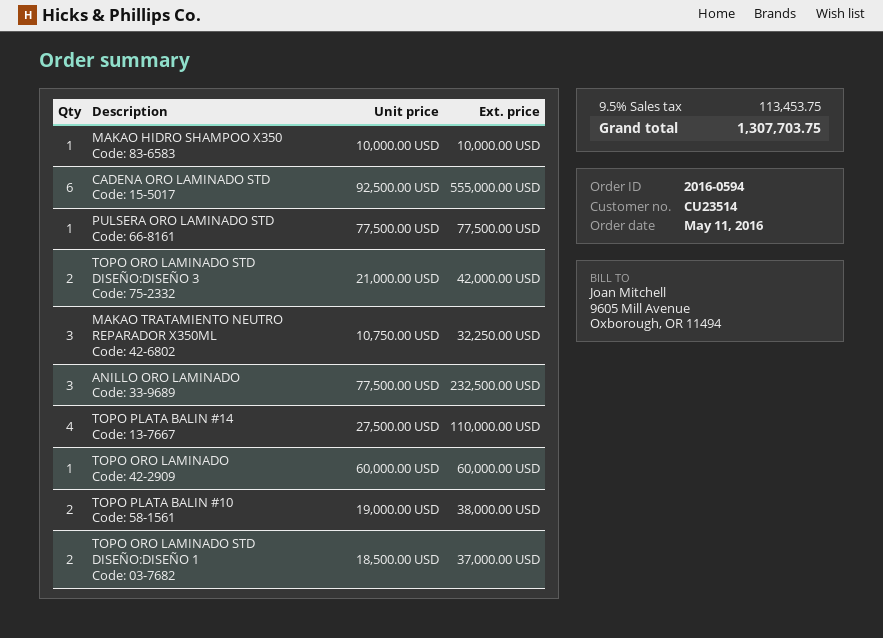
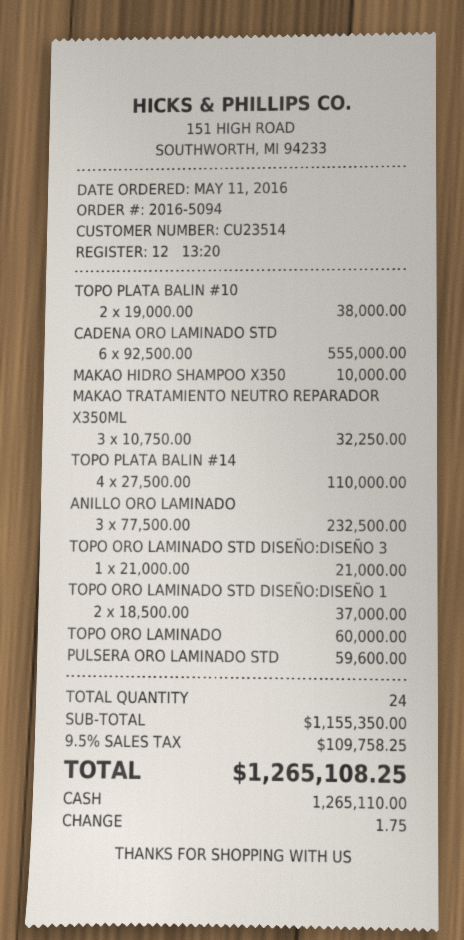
order number: 2016-0594 -> 2016-5094
PULSERA ORO LAMINADO STD: 1 x 77500.00 = 77500.00 -> 1 x 59600.00 = 59600.00
TOPO ORO LAMINADO STD DISEÑO:DISEÑO 3: 2 x 21000.00 = 42000.00 -> 1 x 21000.00 = 21000.00
tax: 9.5% = 113453.75 -> 9.5% = 109758.25
total: 1307703.75 -> 1265108.25

